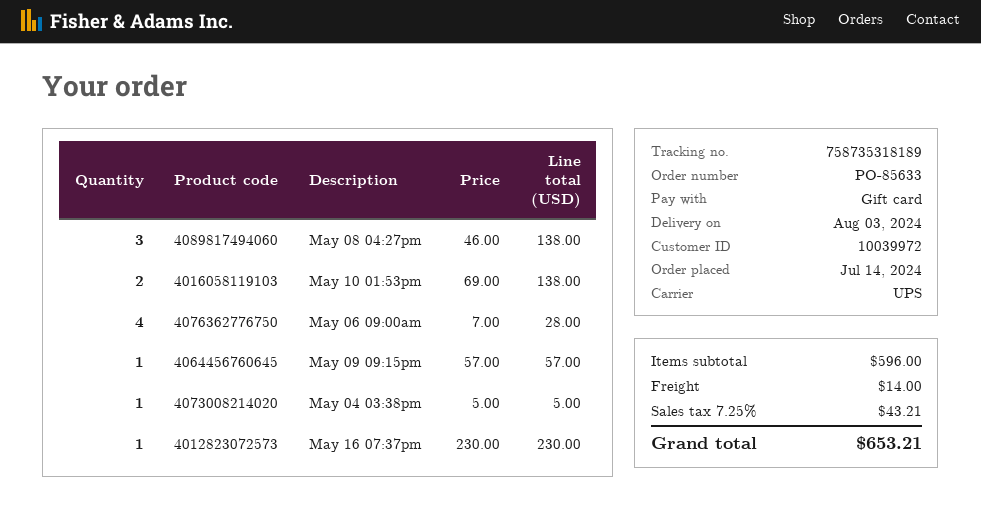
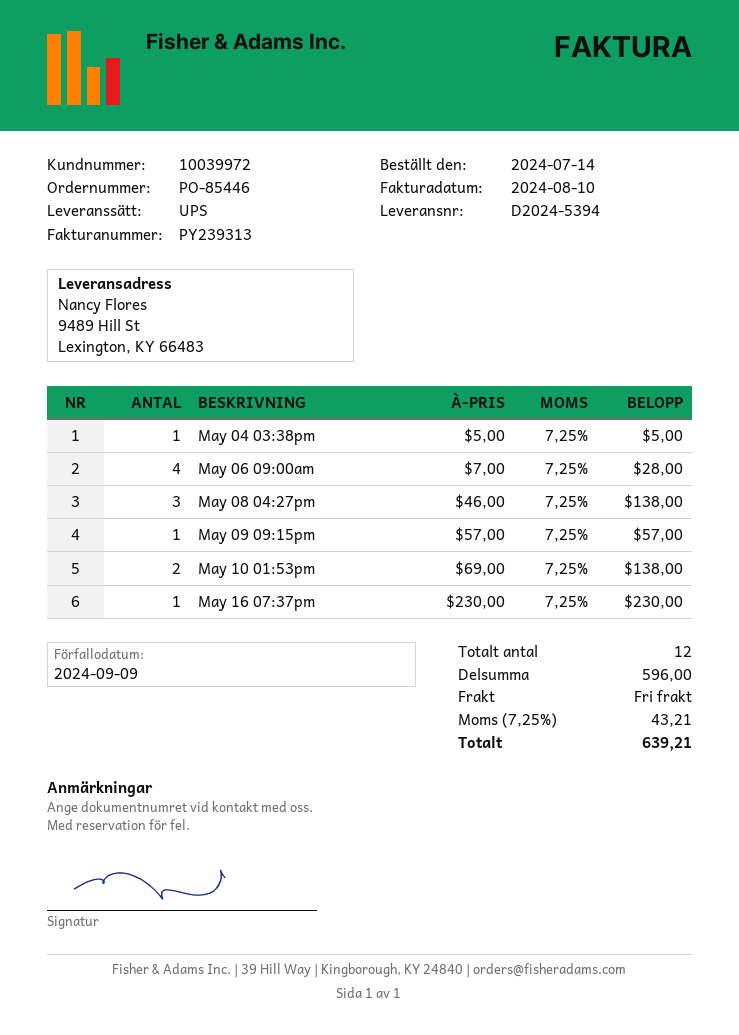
order number: PO-85633 -> PO-85446
shipping: 14.00 -> 0.00
total: 653.21 -> 639.21

